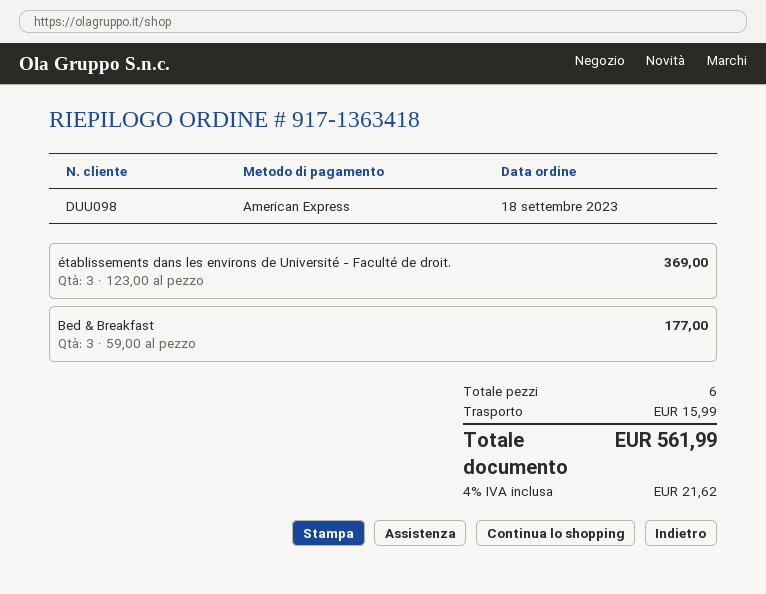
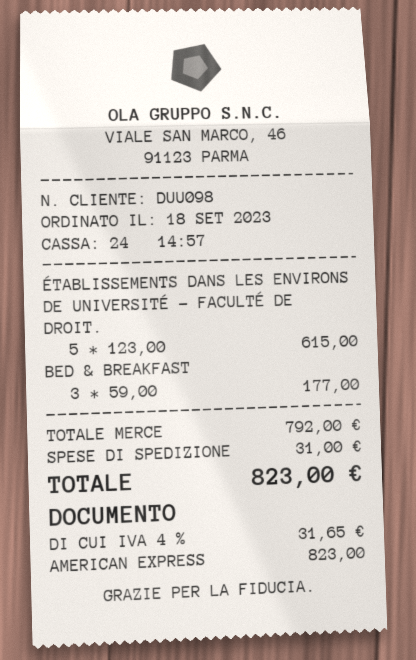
établissements dans les environs de Université - Faculté de droit.: 3 x 123.00 = 369.00 -> 5 x 123.00 = 615.00
shipping: 15.99 -> 31.00
tax: 4% = 21.62 -> 4% = 31.65
total: 561.99 -> 823.00

